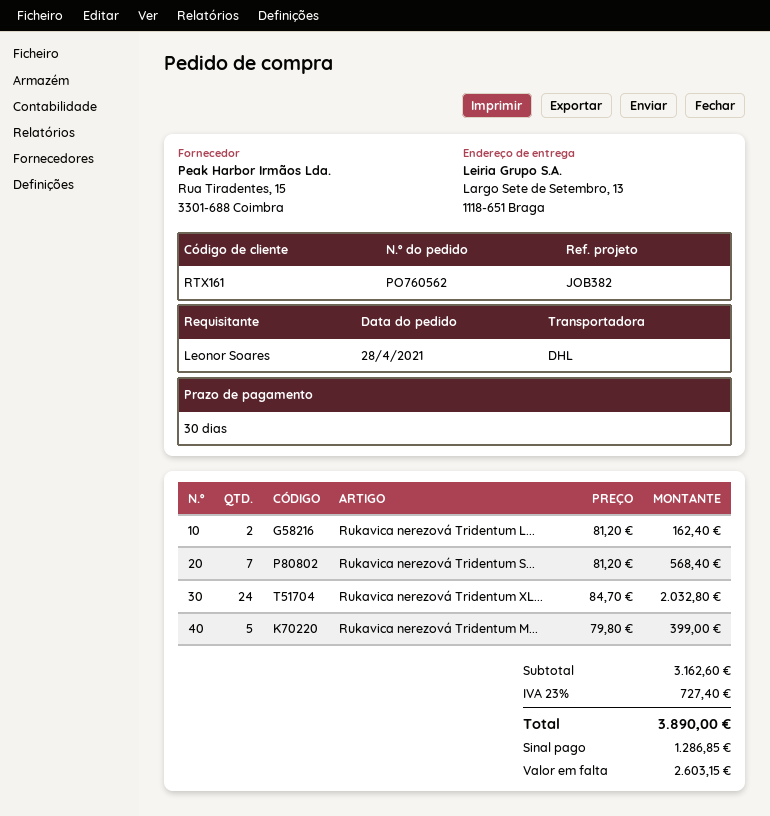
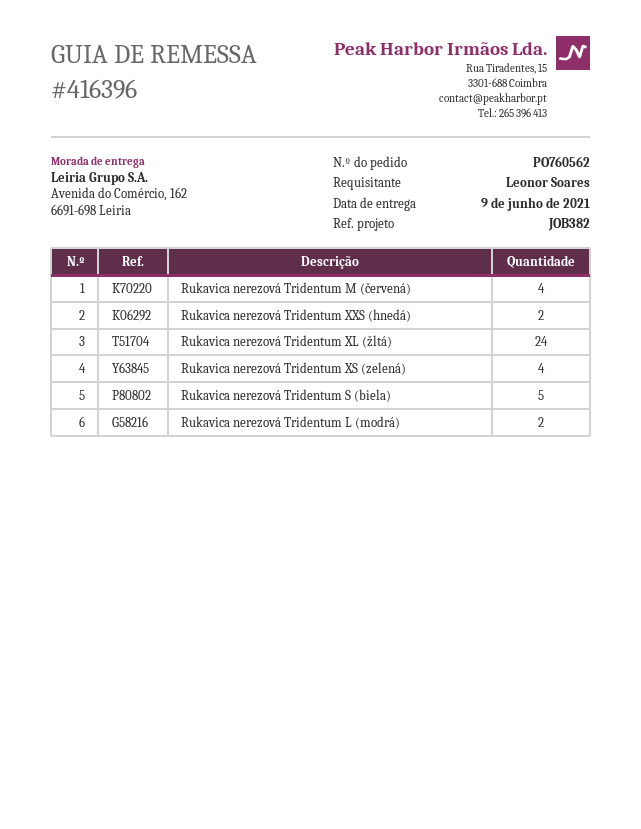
ship to: Largo Sete de Setembro, 13, 1118-651 Braga -> Avenida do Comércio, 162, 6691-698 Leiria
Rukavica nerezová Tridentum S...: 7 -> 5
Rukavica nerezová Tridentum M...: 5 -> 4
Rukavica nerezová Tridentum XXS (hnedá): none -> 2
Rukavica nerezová Tridentum XS (zelená): none -> 4

